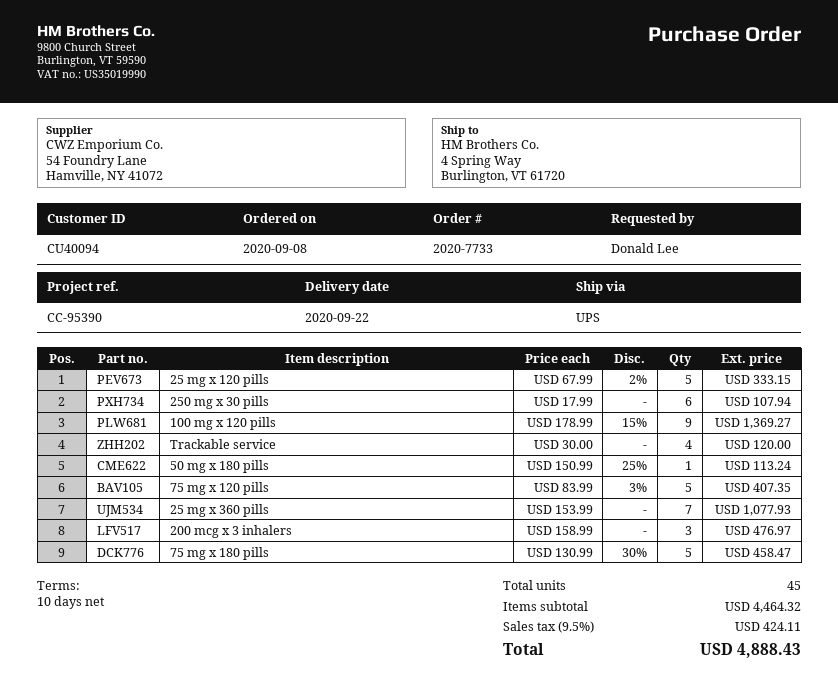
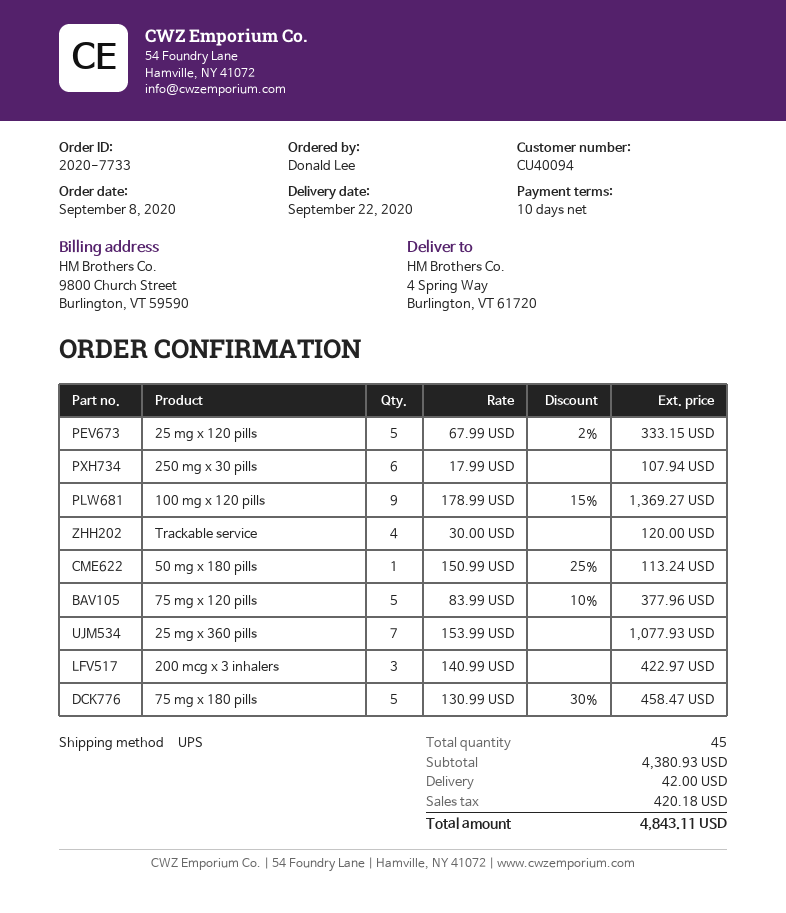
75 mg x 120 pills: 5 x 83.99 - 3% = 407.35 -> 5 x 83.99 - 10% = 377.96
200 mcg x 3 inhalers: 3 x 158.99 = 476.97 -> 3 x 140.99 = 422.97
subtotal: 4464.32 -> 4380.93
shipping: none -> 42.00
tax: 424.11 -> 420.18
total: 4888.43 -> 4843.11

